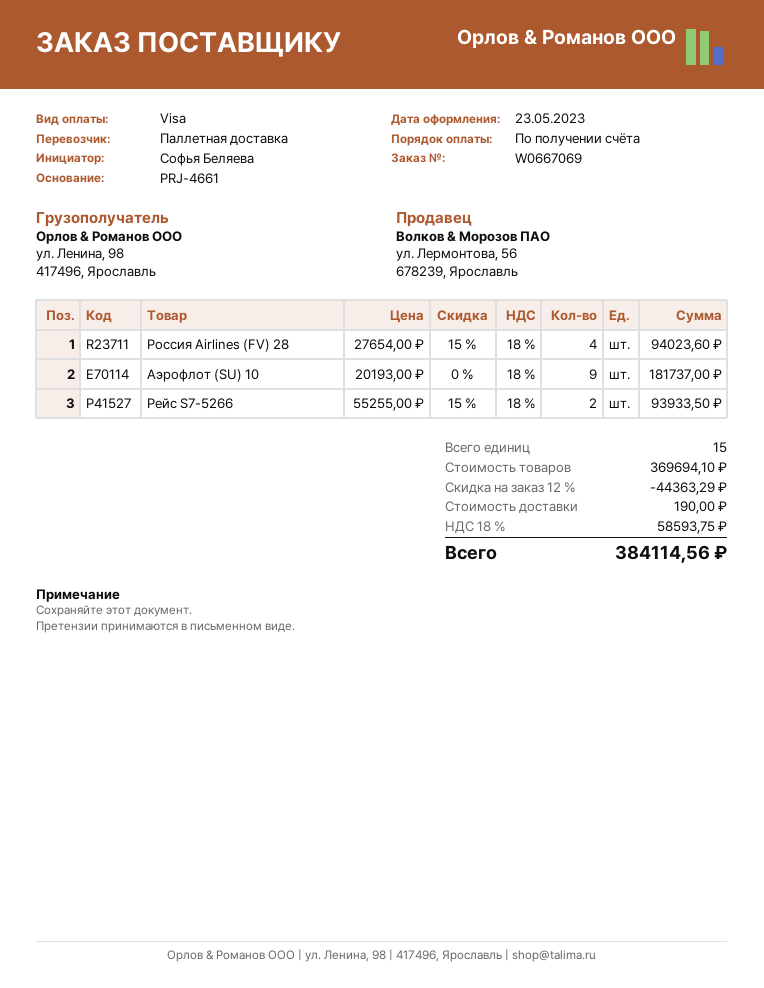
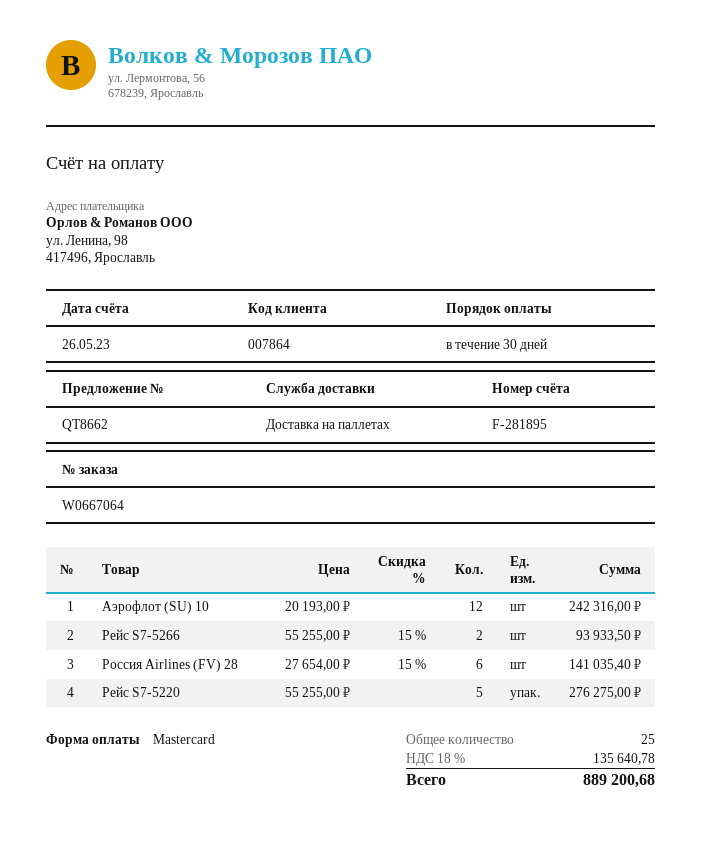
order number: W0667069 -> W0667064
payment terms: on receipt -> 30 days
payment method: Visa -> Mastercard
Россия Airlines (FV) 28: 4 x 27654.00 - 15% = 94023.60 -> 6 x 27654.00 - 15% = 141035.40
Аэрофлот (SU) 10: 9 x 20193.00 = 181737.00 -> 12 x 20193.00 = 242316.00
Рейс S7-5220: none -> 5 x 55255.00 = 276275.00
total quantity: 15 -> 25
discount: 12% = 44363.29 -> none
shipping: 190.00 -> none
tax: 18% = 58593.75 -> 18% = 135640.78
total: 384114.56 -> 889200.68

